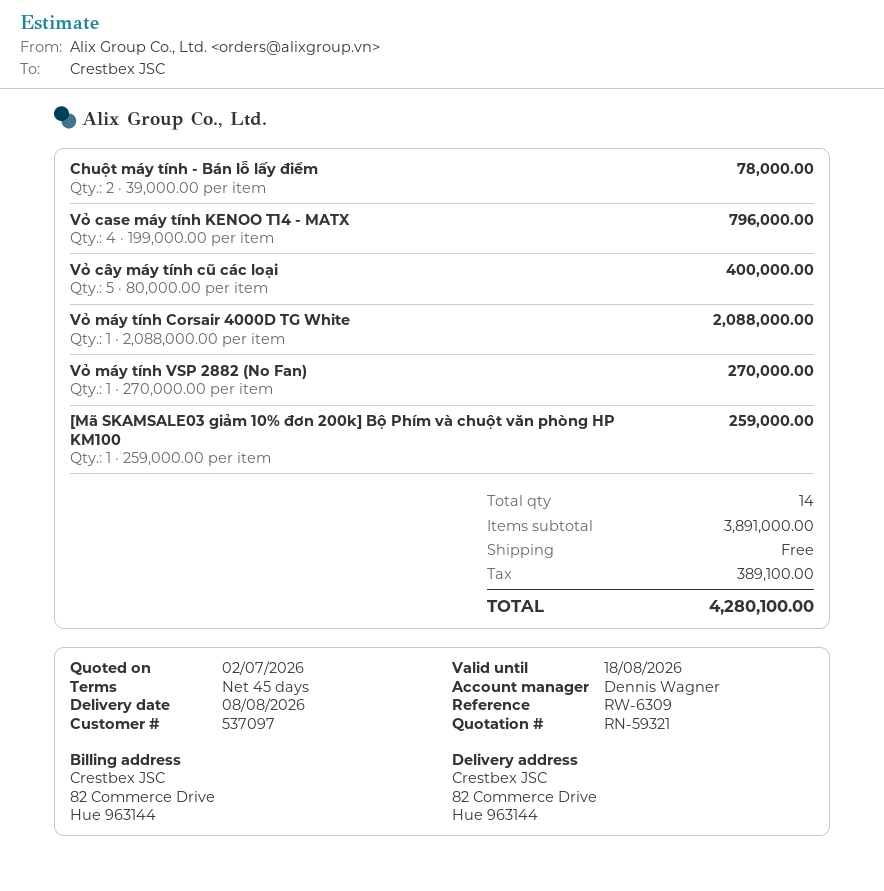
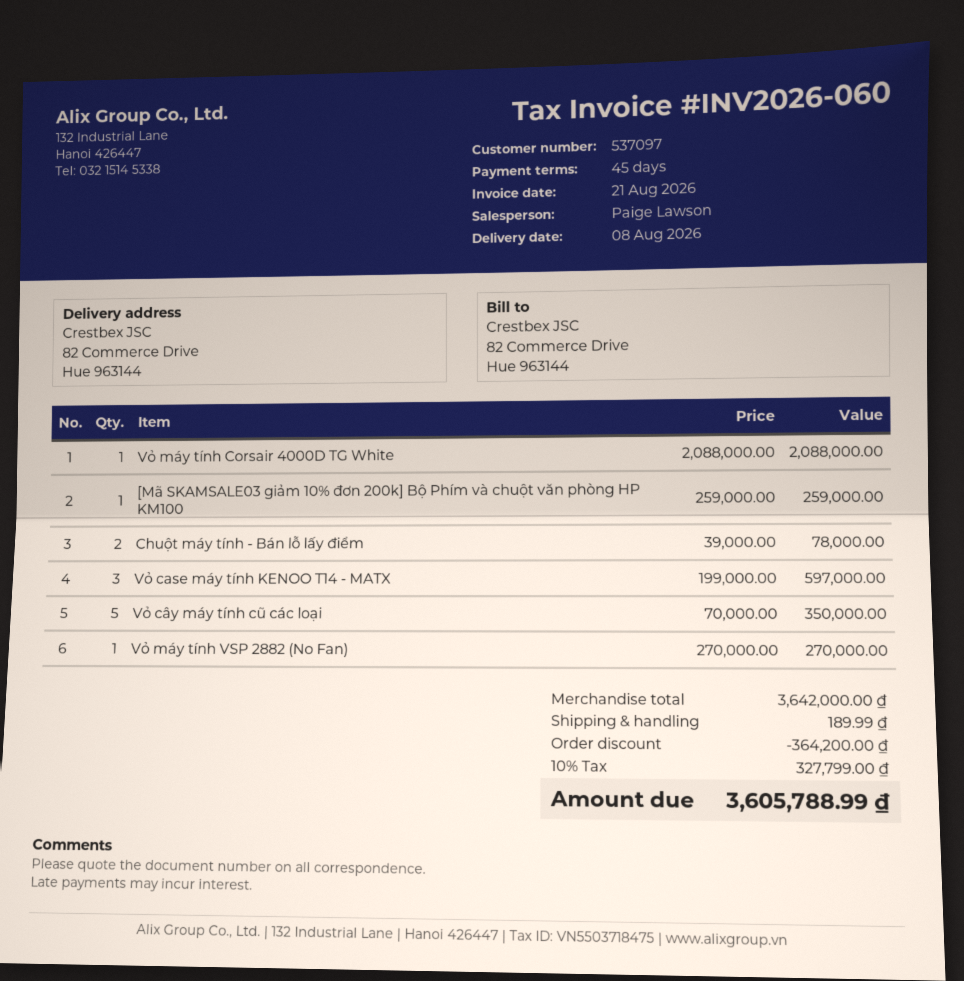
sales rep: Dennis Wagner -> Paige Lawson
Vỏ case máy tính KENOO T14 - MATX: 4 x 199000.00 = 796000.00 -> 3 x 199000.00 = 597000.00
Vỏ cây máy tính cũ các loại: 5 x 80000.00 = 400000.00 -> 5 x 70000.00 = 350000.00
subtotal: 3891000.00 -> 3642000.00
discount: none -> 364200.00
shipping: 0.00 -> 189.99
tax: 389100.00 -> 327799.00
total: 4280100.00 -> 3605788.99

